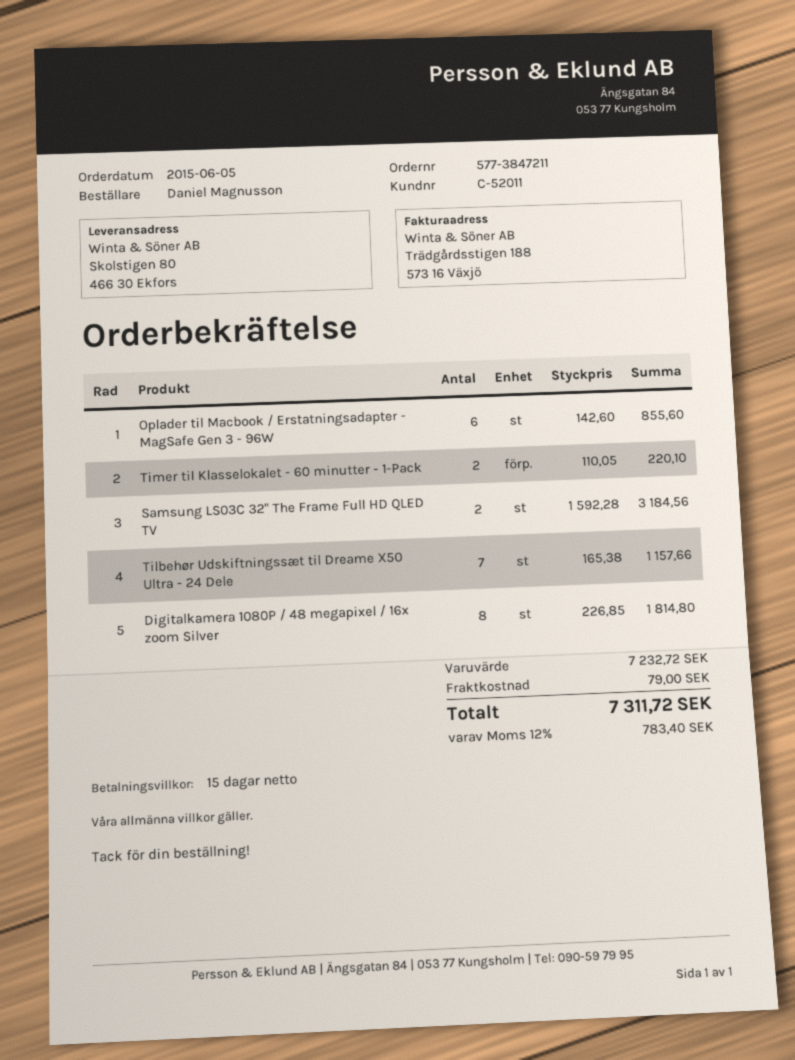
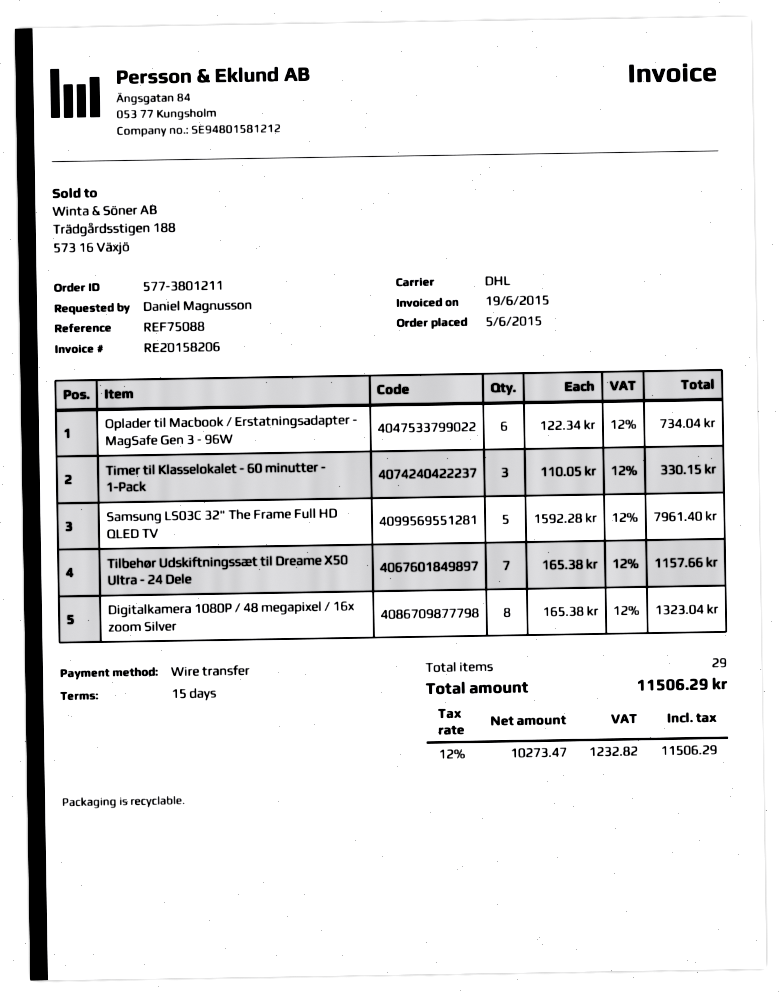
order number: 577-3847211 -> 577-3801211
Oplader til Macbook / Erstatningsadapter - MagSafe Gen 3 - 96W: 6 x 142.60 = 855.60 -> 6 x 122.34 = 734.04
Timer til Klasselokalet - 60 minutter - 1-Pack: 2 x 110.05 = 220.10 -> 3 x 110.05 = 330.15
Samsung LS03C 32" The Frame Full HD QLED TV: 2 x 1592.28 = 3184.56 -> 5 x 1592.28 = 7961.40
Digitalkamera 1080P / 48 megapixel / 16x zoom Silver: 8 x 226.85 = 1814.80 -> 8 x 165.38 = 1323.04
shipping: 79.00 -> none
tax: 12% = 783.40 -> 12% = 1232.82
total: 7311.72 -> 11506.29

